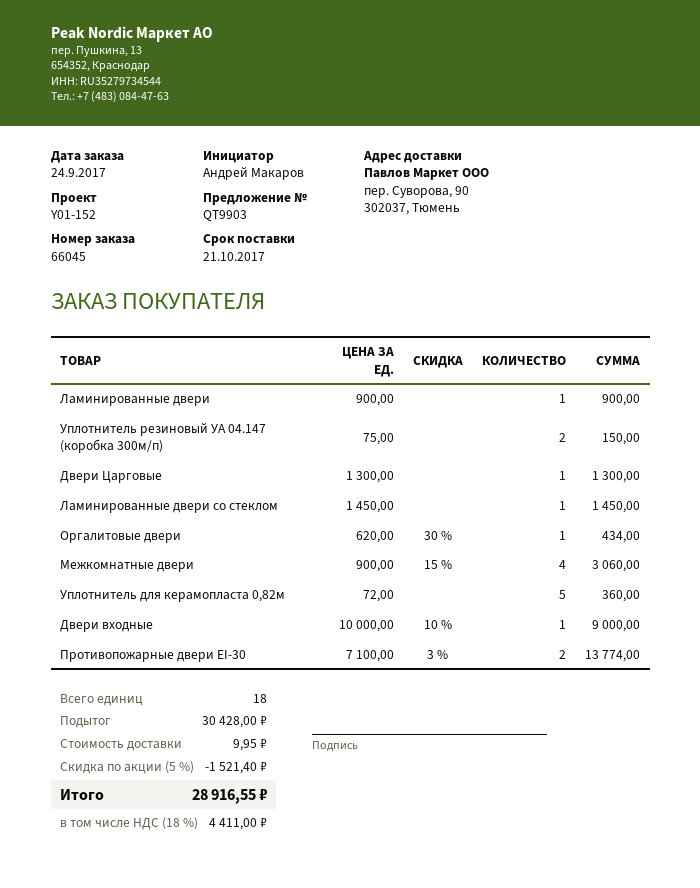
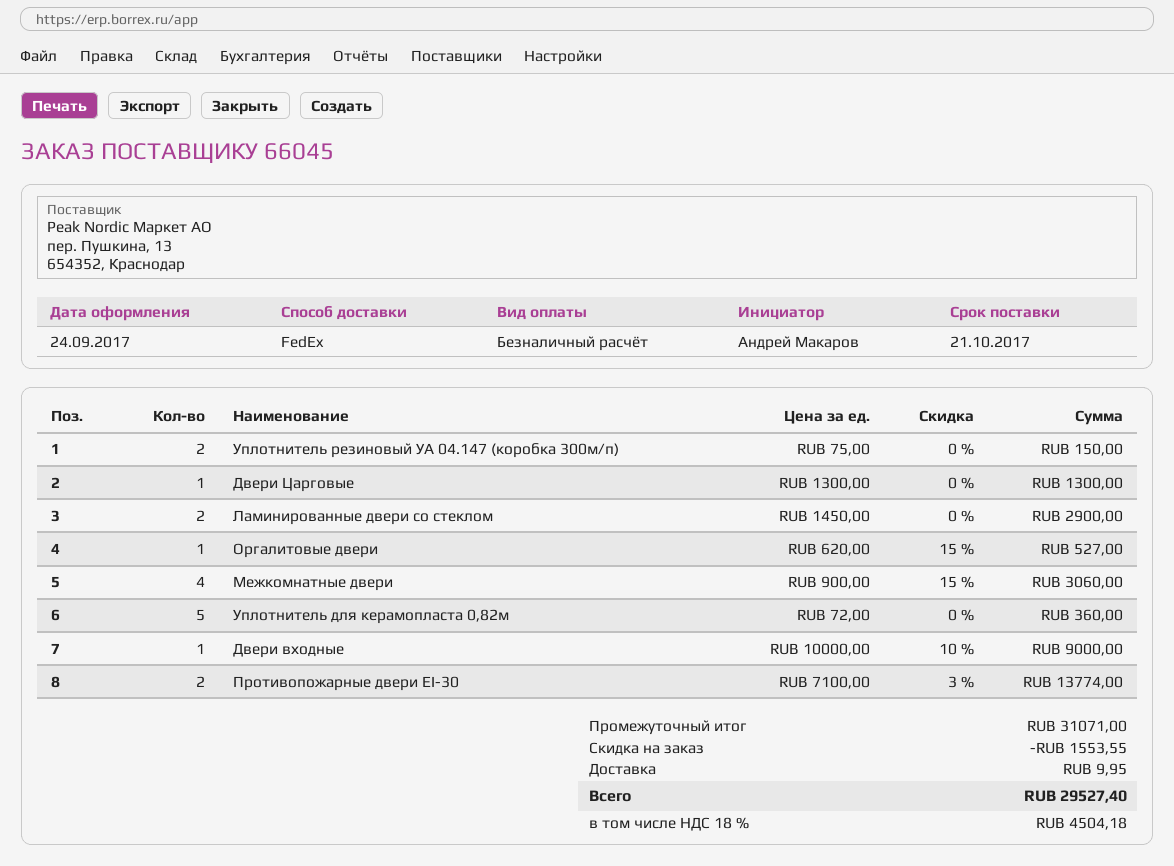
Ламинированные двери: 1 x 900.00 = 900.00 -> none
Ламинированные двери со стеклом: 1 x 1450.00 = 1450.00 -> 2 x 1450.00 = 2900.00
Оргалитовые двери: 1 x 620.00 - 30% = 434.00 -> 1 x 620.00 - 15% = 527.00
subtotal: 30428.00 -> 31071.00
discount: 1521.40 -> 1553.55
tax: 18% = 4411.00 -> 18% = 4504.18
total: 28916.55 -> 29527.40

